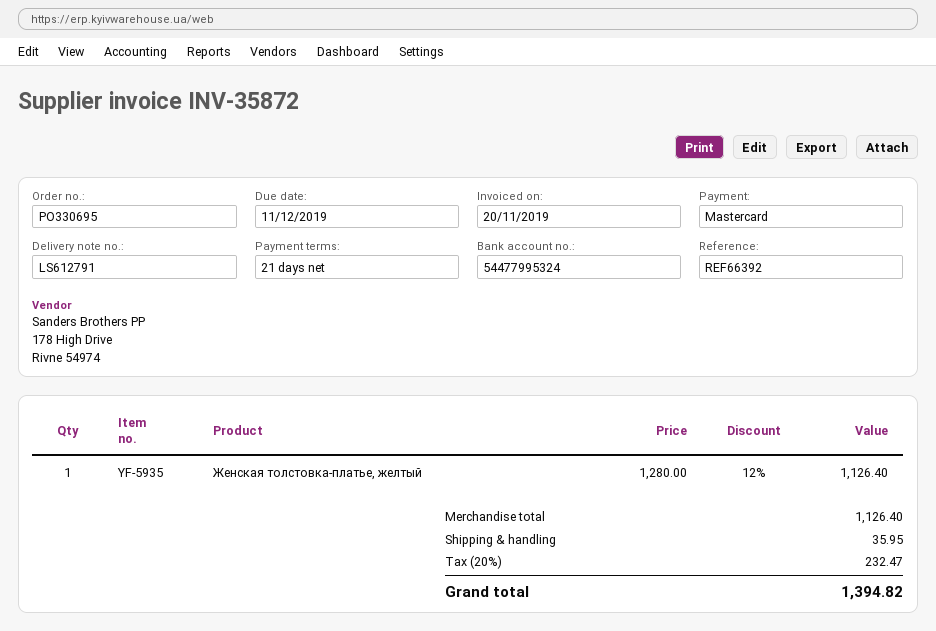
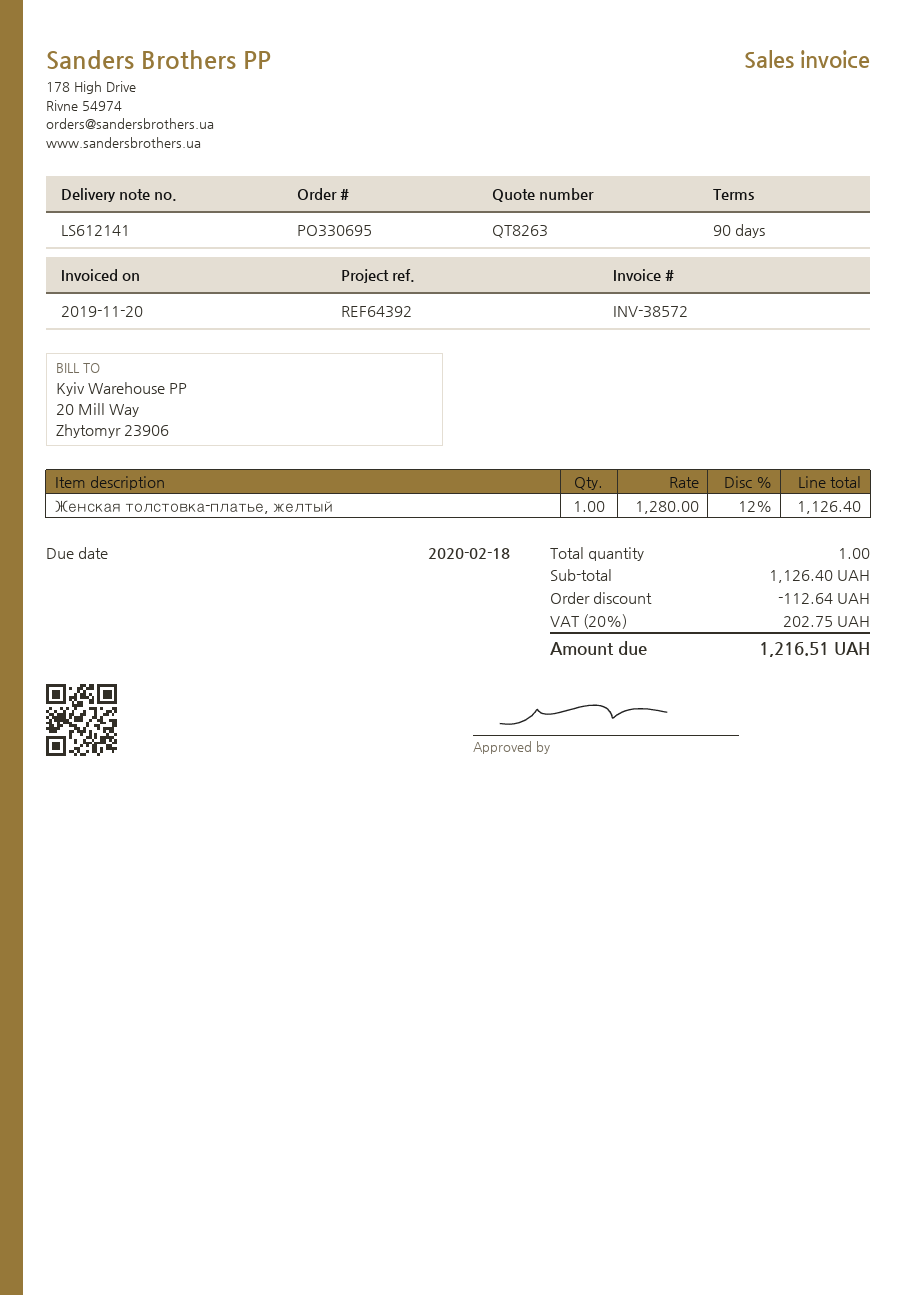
delivery note number: LS612791 -> LS612141
invoice number: INV-35872 -> INV-38572
payment terms: 21 days -> 90 days
due date: 2019-12-11 -> 2020-02-18
reference: REF66392 -> REF64392
discount: none -> 112.64
shipping: 35.95 -> none
tax: 20% = 232.47 -> 20% = 202.75
total: 1394.82 -> 1216.51

